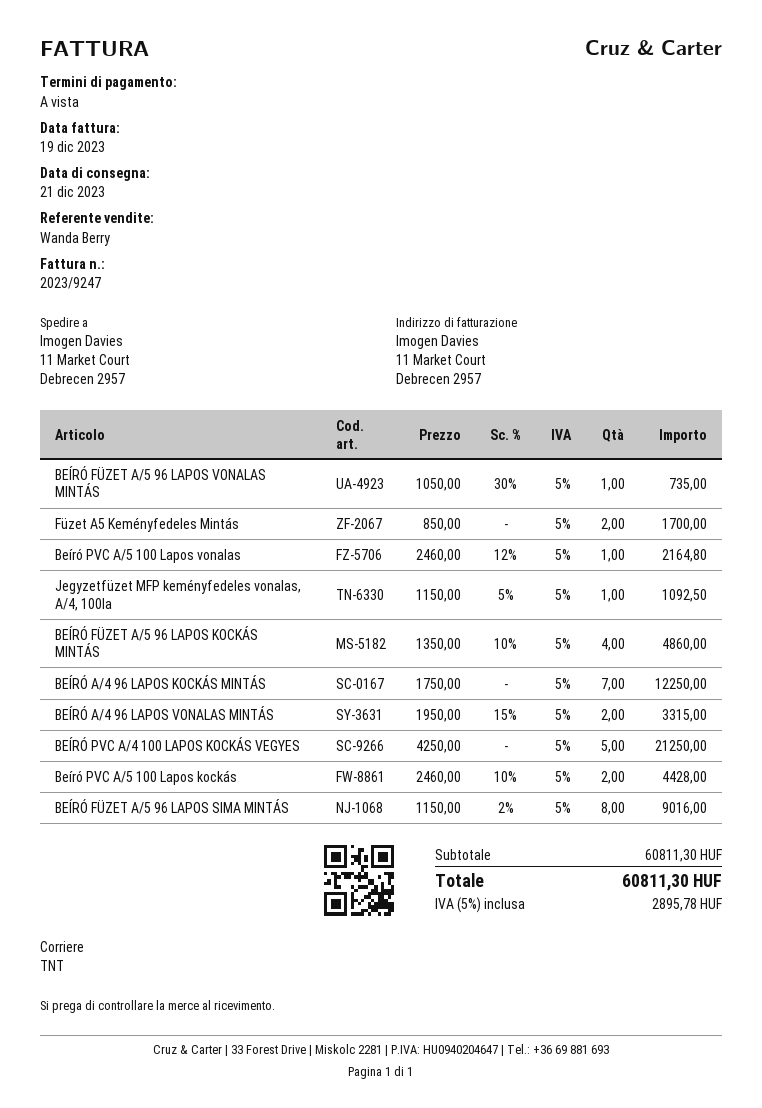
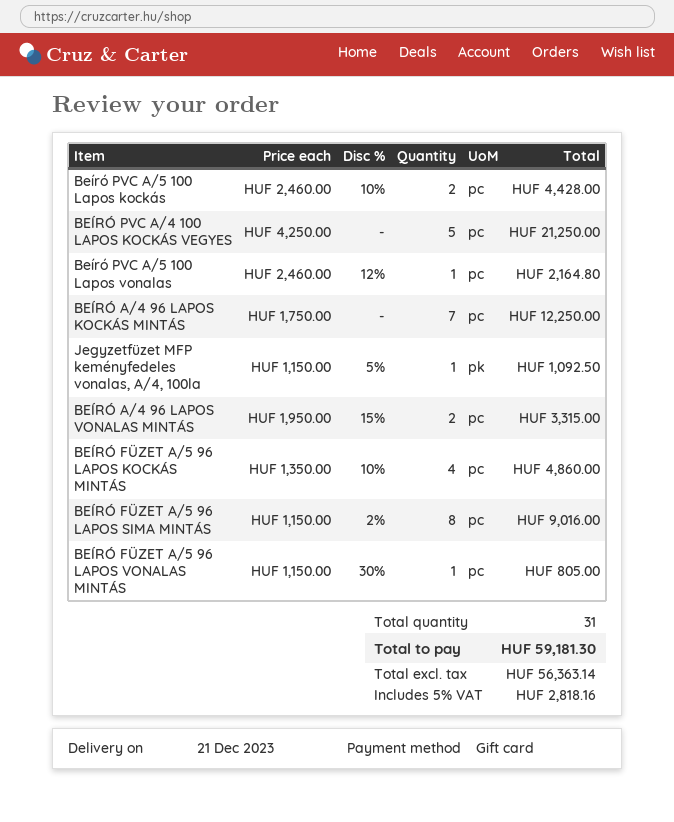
BEÍRÓ FÜZET A/5 96 LAPOS VONALAS MINTÁS: 1 x 1050.00 - 30% = 735.00 -> 1 x 1150.00 - 30% = 805.00
Füzet A5 Keményfedeles Mintás: 2 x 850.00 = 1700.00 -> none
tax: 5% = 2895.78 -> 5% = 2818.16
total: 60811.30 -> 59181.30

